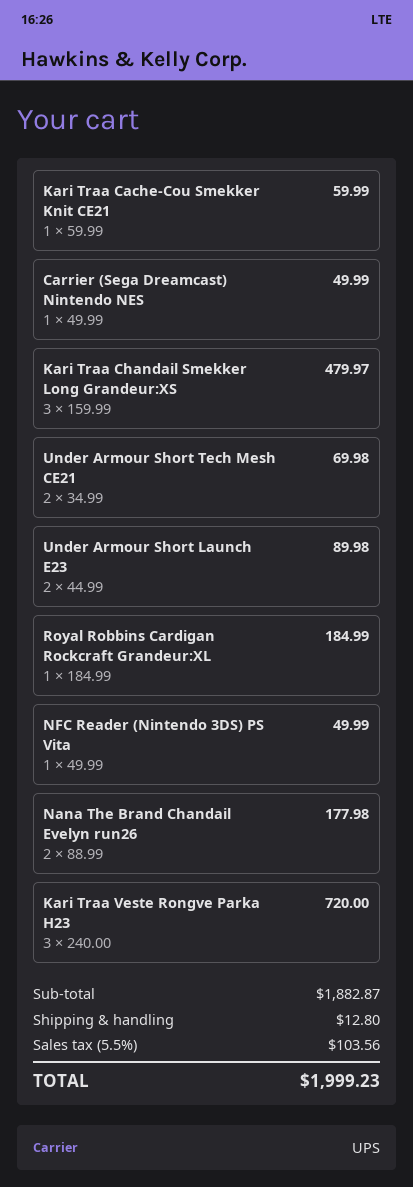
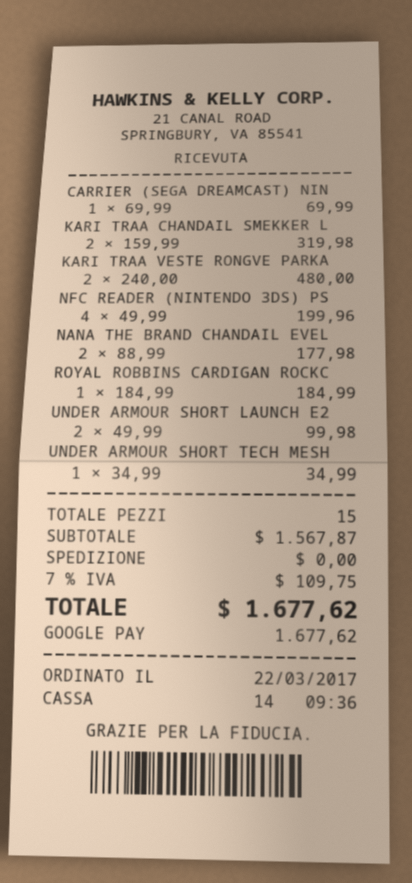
Kari Traa Cache-Cou Smekker Knit CE21: 1 x 59.99 = 59.99 -> none
Carrier (Sega Dreamcast) Nintendo NES: 1 x 49.99 = 49.99 -> 1 x 69.99 = 69.99
Kari Traa Chandail Smekker Long Grandeur:XS: 3 x 159.99 = 479.97 -> 2 x 159.99 = 319.98
Under Armour Short Tech Mesh CE21: 2 x 34.99 = 69.98 -> 1 x 34.99 = 34.99
Under Armour Short Launch E23: 2 x 44.99 = 89.98 -> 2 x 49.99 = 99.98
NFC Reader (Nintendo 3DS) PS Vita: 1 x 49.99 = 49.99 -> 4 x 49.99 = 199.96
Kari Traa Veste Rongve Parka H23: 3 x 240.00 = 720.00 -> 2 x 240.00 = 480.00
subtotal: 1882.87 -> 1567.87
shipping: 12.80 -> 0.00
tax: 5.5% = 103.56 -> 7% = 109.75
total: 1999.23 -> 1677.62

